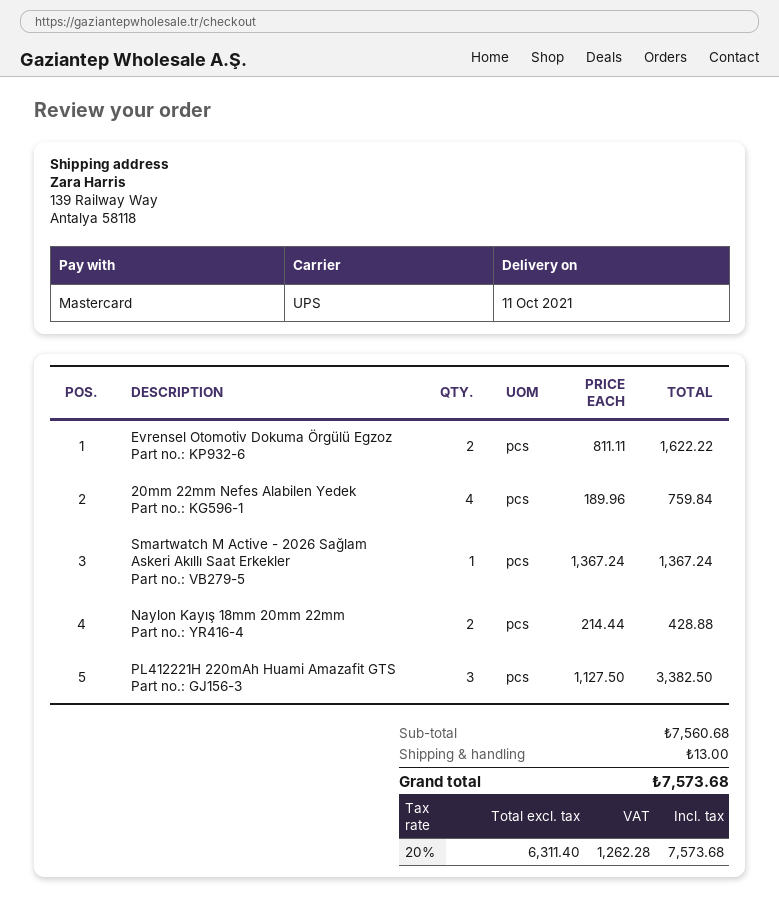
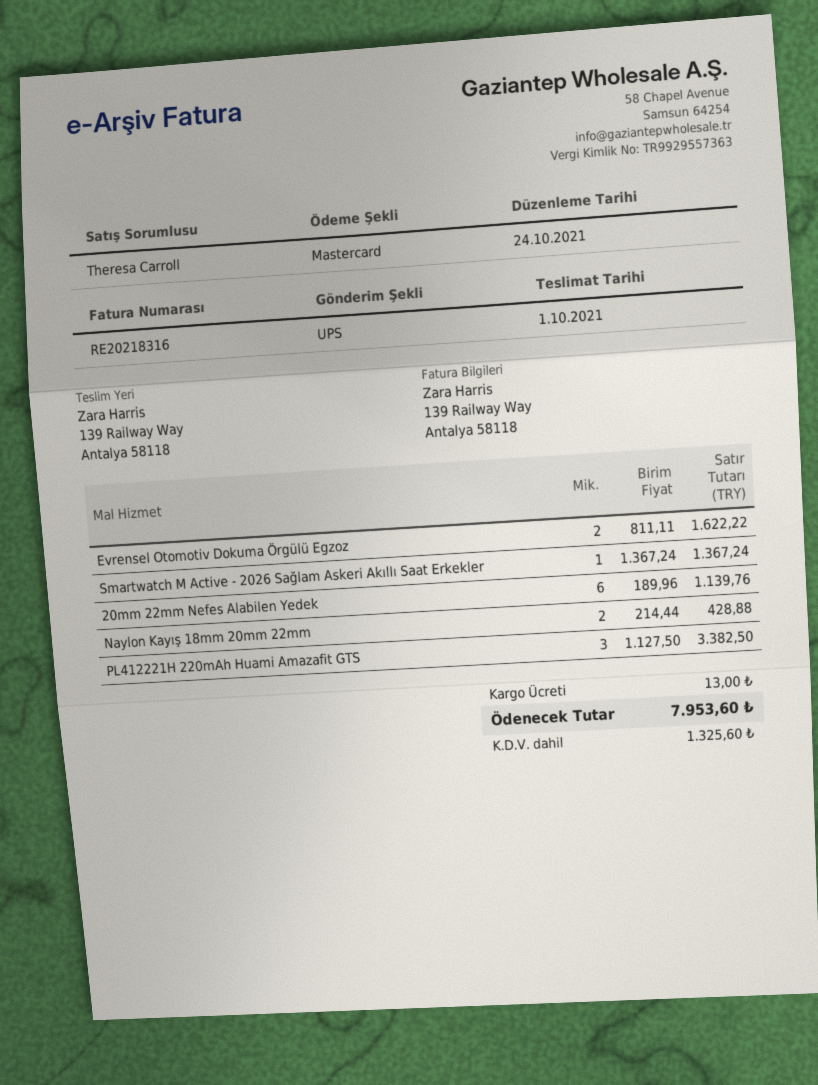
delivery date: 2021-10-11 -> 2021-10-01
20mm 22mm Nefes Alabilen Yedek: 4 x 189.96 = 759.84 -> 6 x 189.96 = 1139.76
tax: 1262.28 -> 1325.60
total: 7573.68 -> 7953.60

